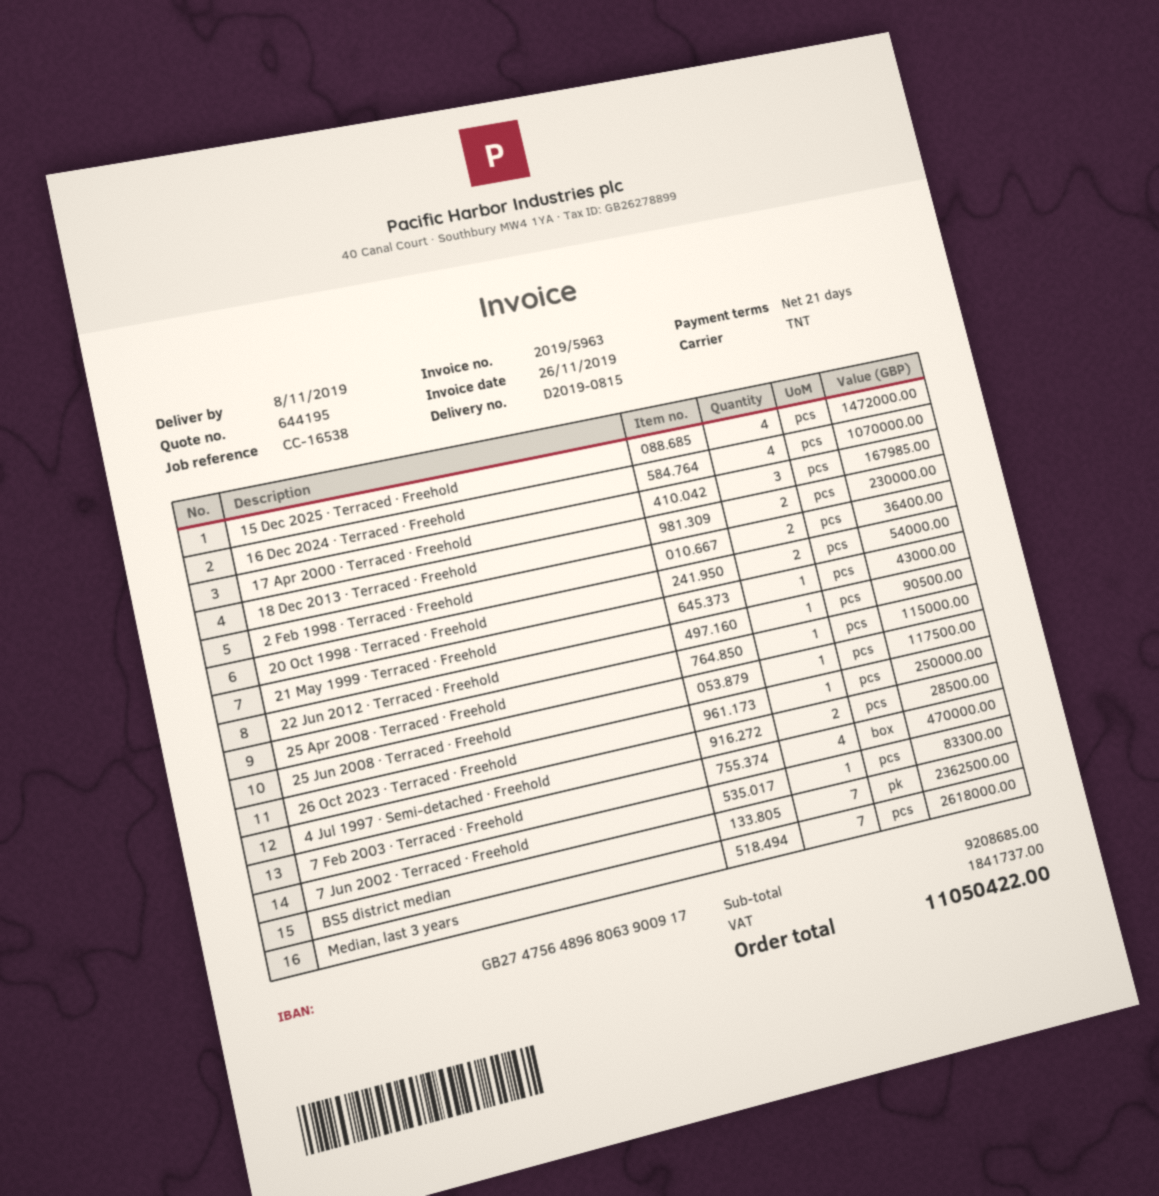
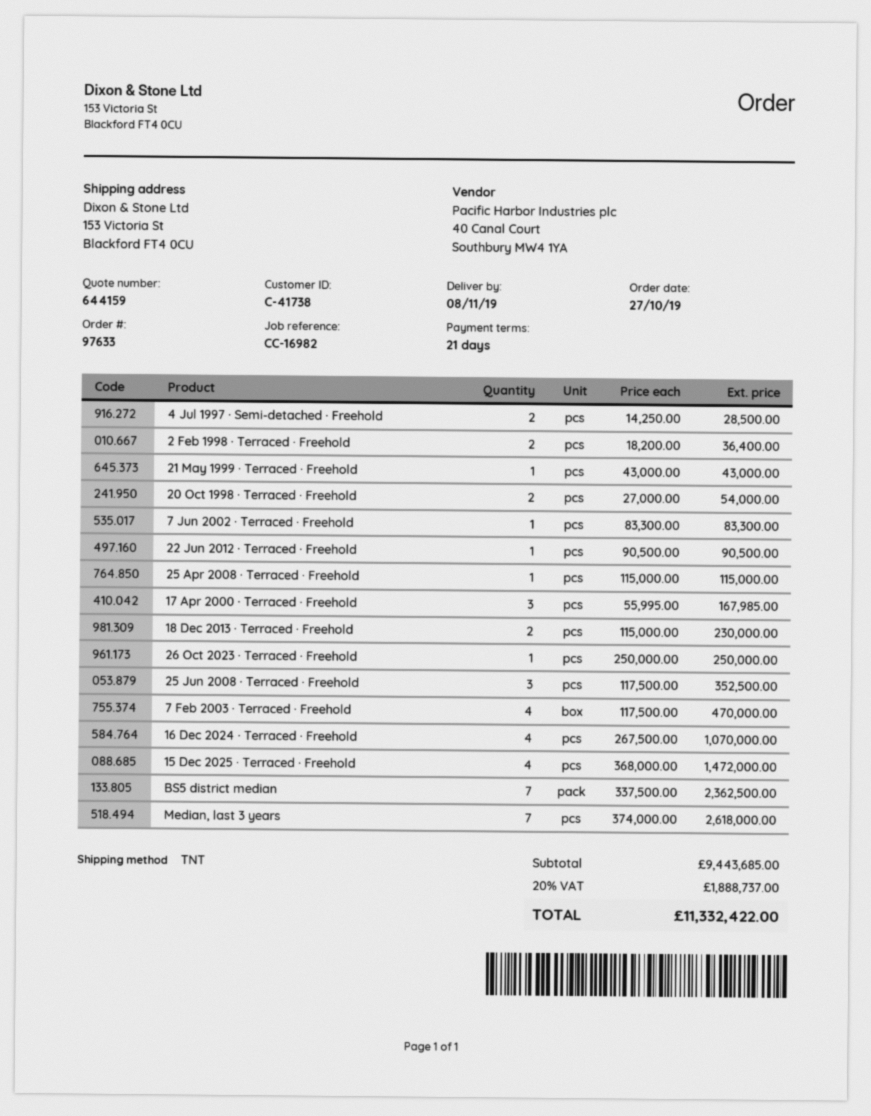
quote number: 644195 -> 644159
reference: CC-16538 -> CC-16982
25 Jun 2008 · Terraced · Freehold: 1 for 117500.00 -> 3 for 352500.00
subtotal: 9208685.00 -> 9443685.00
tax: 1841737.00 -> 1888737.00
total: 11050422.00 -> 11332422.00

